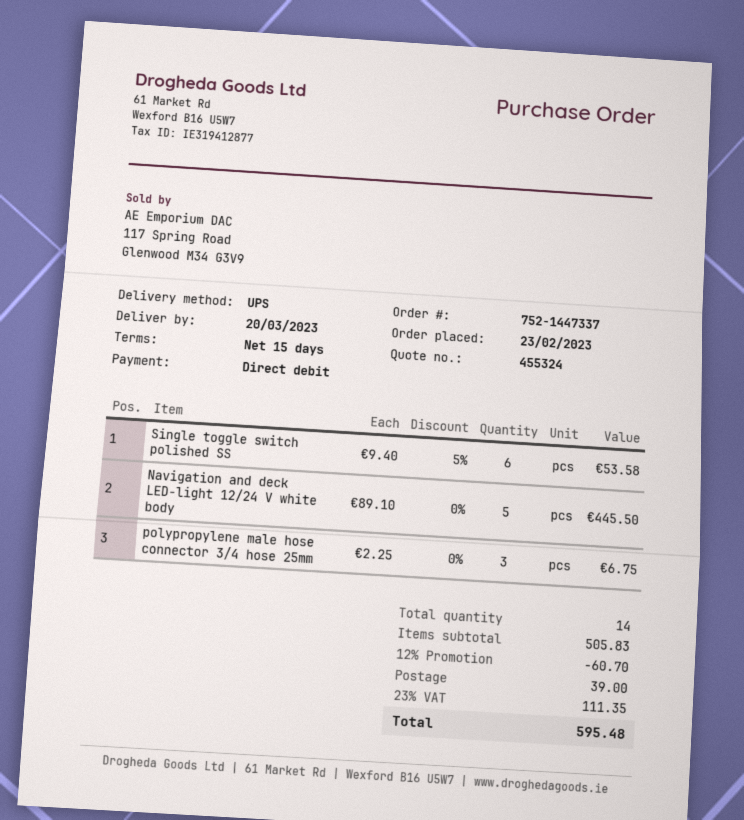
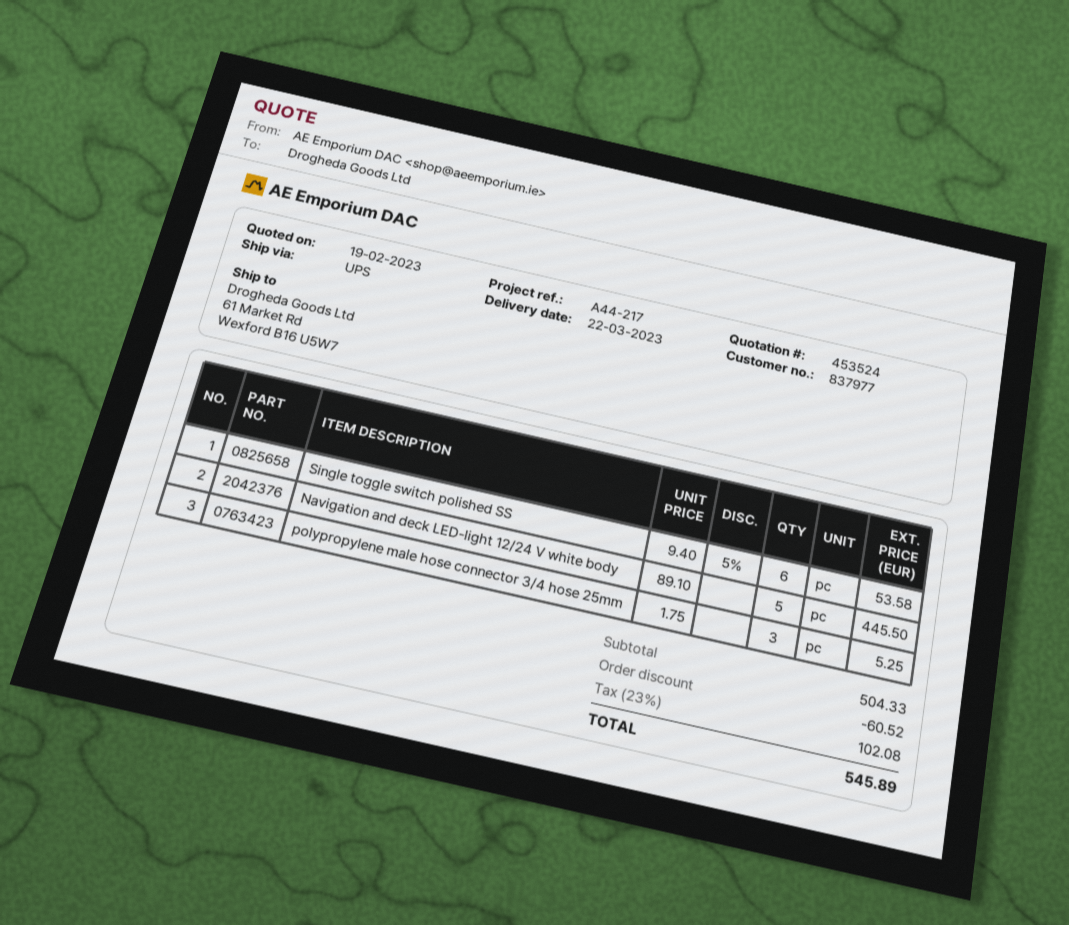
quote number: 455324 -> 453524
delivery date: 2023-03-20 -> 2023-03-22
polypropylene male hose connector 3/4 hose 25mm: 3 x 2.25 = 6.75 -> 3 x 1.75 = 5.25
subtotal: 505.83 -> 504.33
discount: 60.70 -> 60.52
shipping: 39.00 -> none
tax: 23% = 111.35 -> 23% = 102.08
total: 595.48 -> 545.89

